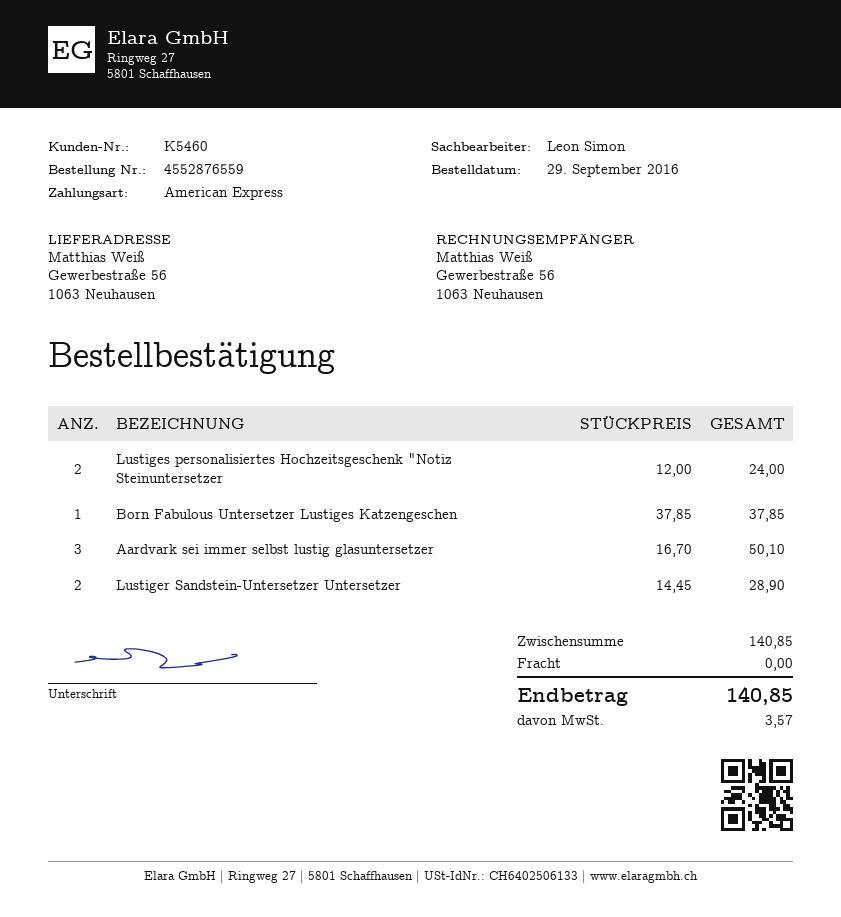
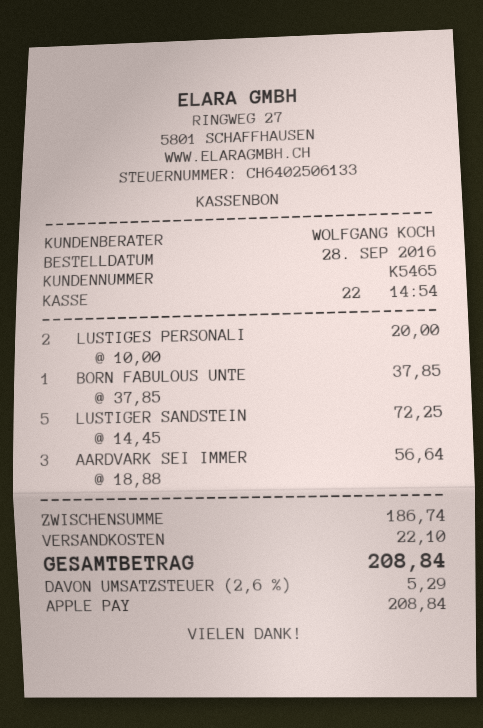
order date: 2016-09-29 -> 2016-09-28
customer number: K5460 -> K5465
sales rep: Leon Simon -> WOLFGANG KOCH
payment method: American Express -> Apple Pay
Lustiges personalisiertes Hochzeitsgeschenk "Notiz Steinuntersetzer: 2 x 12.00 = 24.00 -> 2 x 10.00 = 20.00
Aardvark sei immer selbst lustig glasuntersetzer: 3 x 16.70 = 50.10 -> 3 x 18.88 = 56.64
Lustiger Sandstein-Untersetzer Untersetzer: 2 x 14.45 = 28.90 -> 5 x 14.45 = 72.25
subtotal: 140.85 -> 186.74
shipping: 0.00 -> 22.10
tax: 3.57 -> 5.29
total: 140.85 -> 208.84

